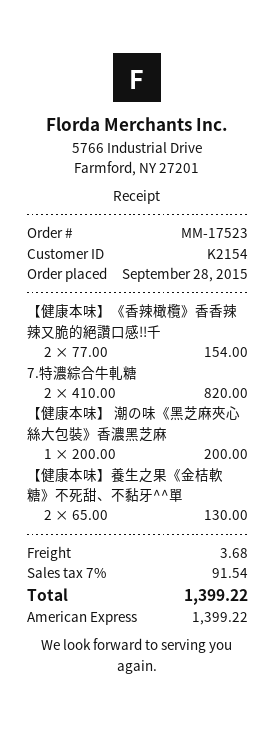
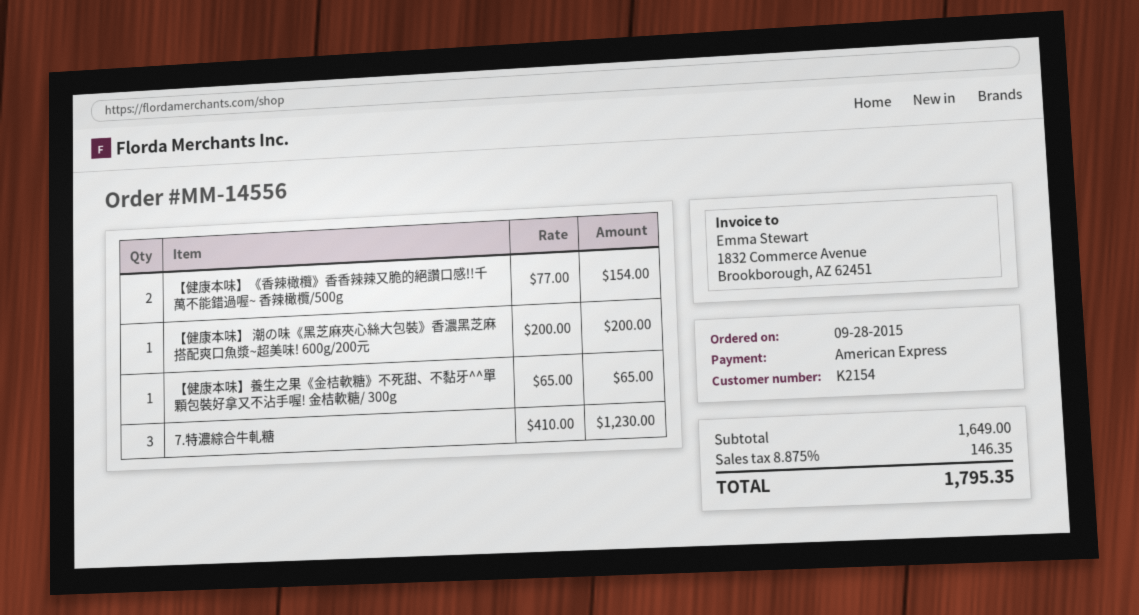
order number: MM-17523 -> MM-14556
7.特濃綜合牛軋糖: 2 x 410.00 = 820.00 -> 3 x 410.00 = 1230.00
【健康本味】養生之果《金桔軟糖》不死甜、不黏牙^^單: 2 x 65.00 = 130.00 -> 1 x 65.00 = 65.00
shipping: 3.68 -> none
tax: 7% = 91.54 -> 8.875% = 146.35
total: 1399.22 -> 1795.35

